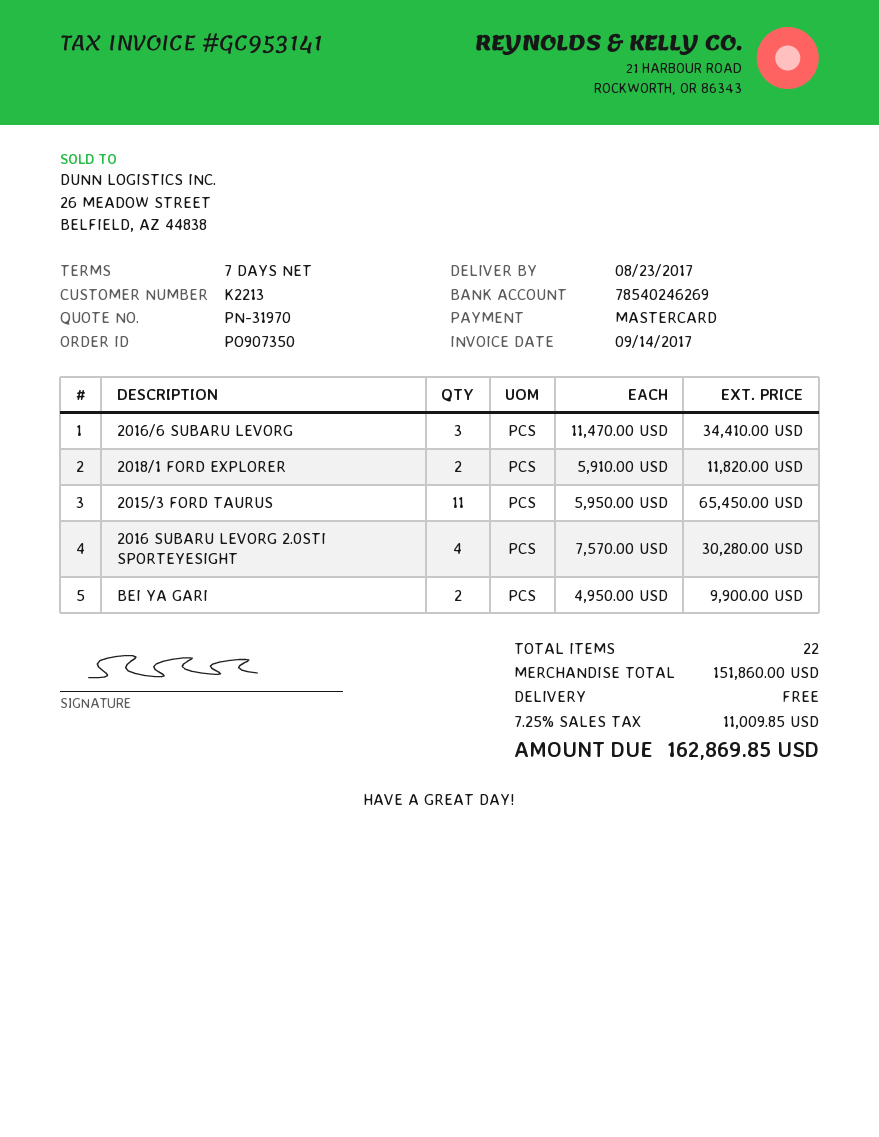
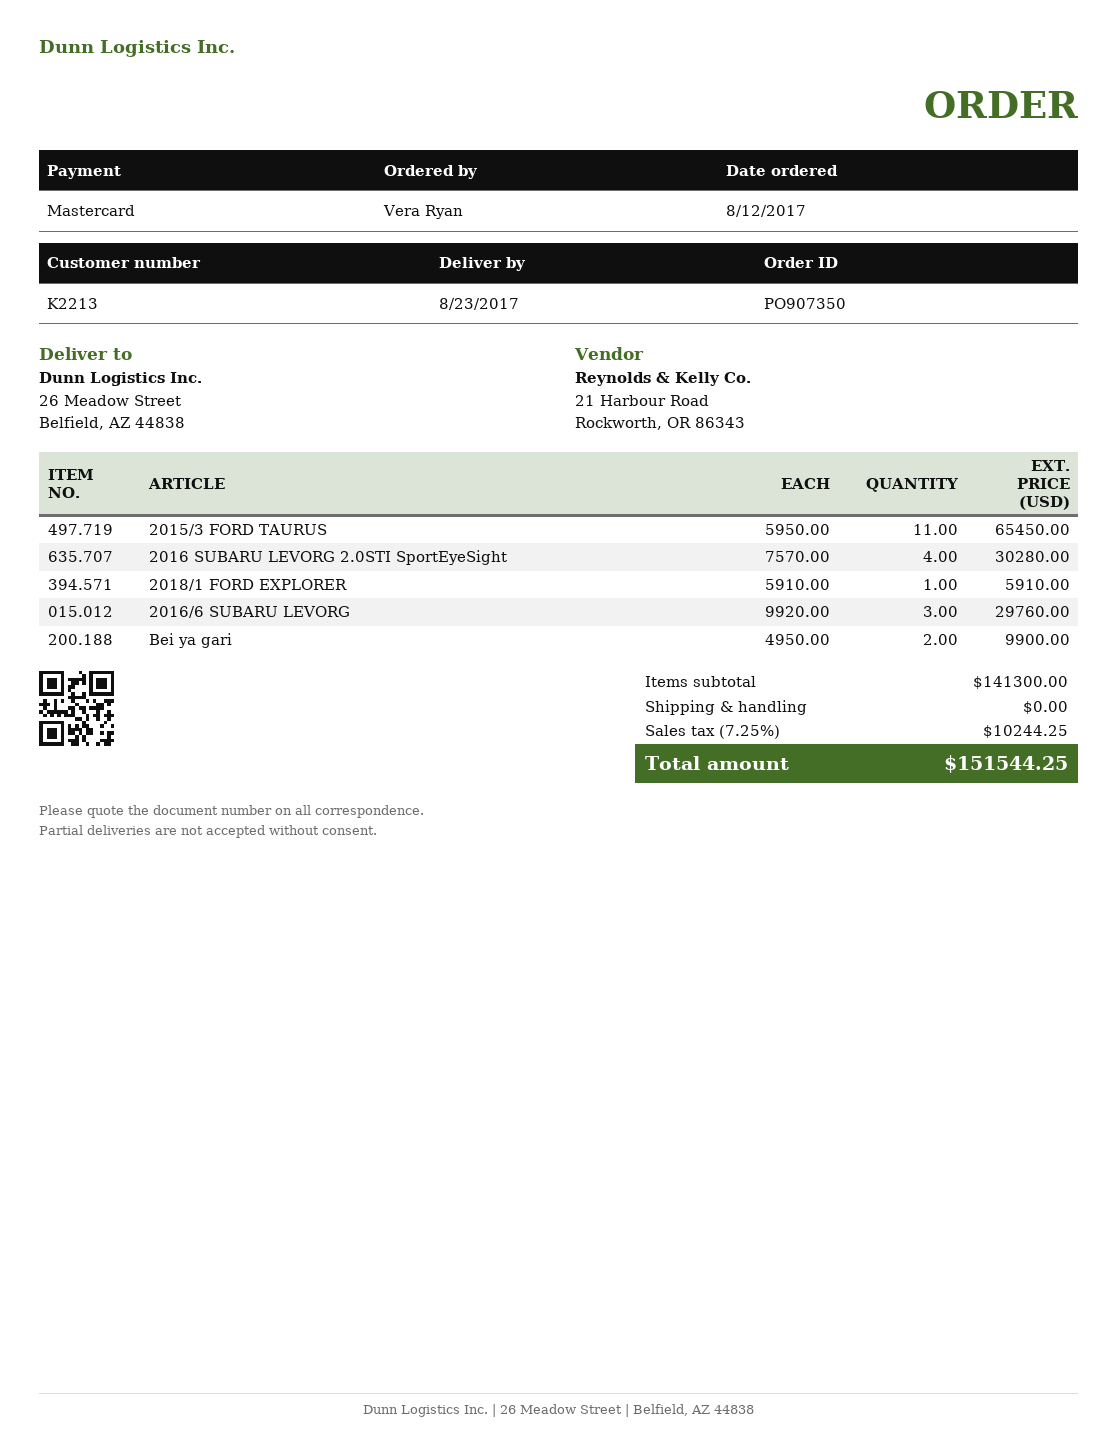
2016/6 SUBARU LEVORG: 3 x 11470.00 = 34410.00 -> 3 x 9920.00 = 29760.00
2018/1 FORD EXPLORER: 2 x 5910.00 = 11820.00 -> 1 x 5910.00 = 5910.00
subtotal: 151860.00 -> 141300.00
tax: 7.25% = 11009.85 -> 7.25% = 10244.25
total: 162869.85 -> 151544.25

